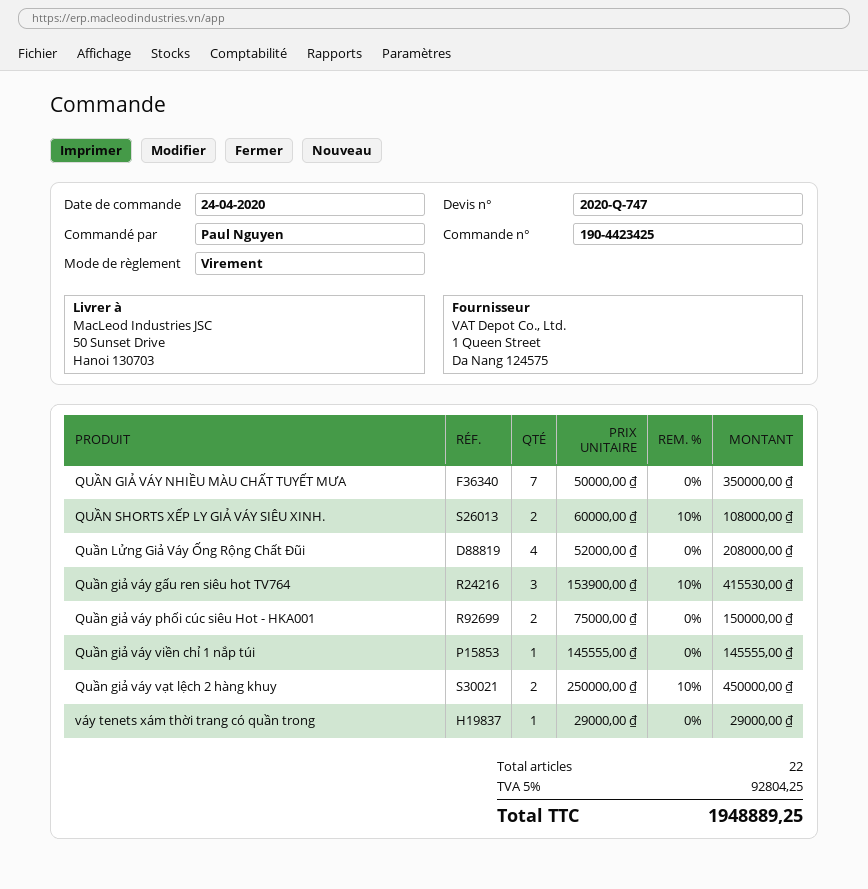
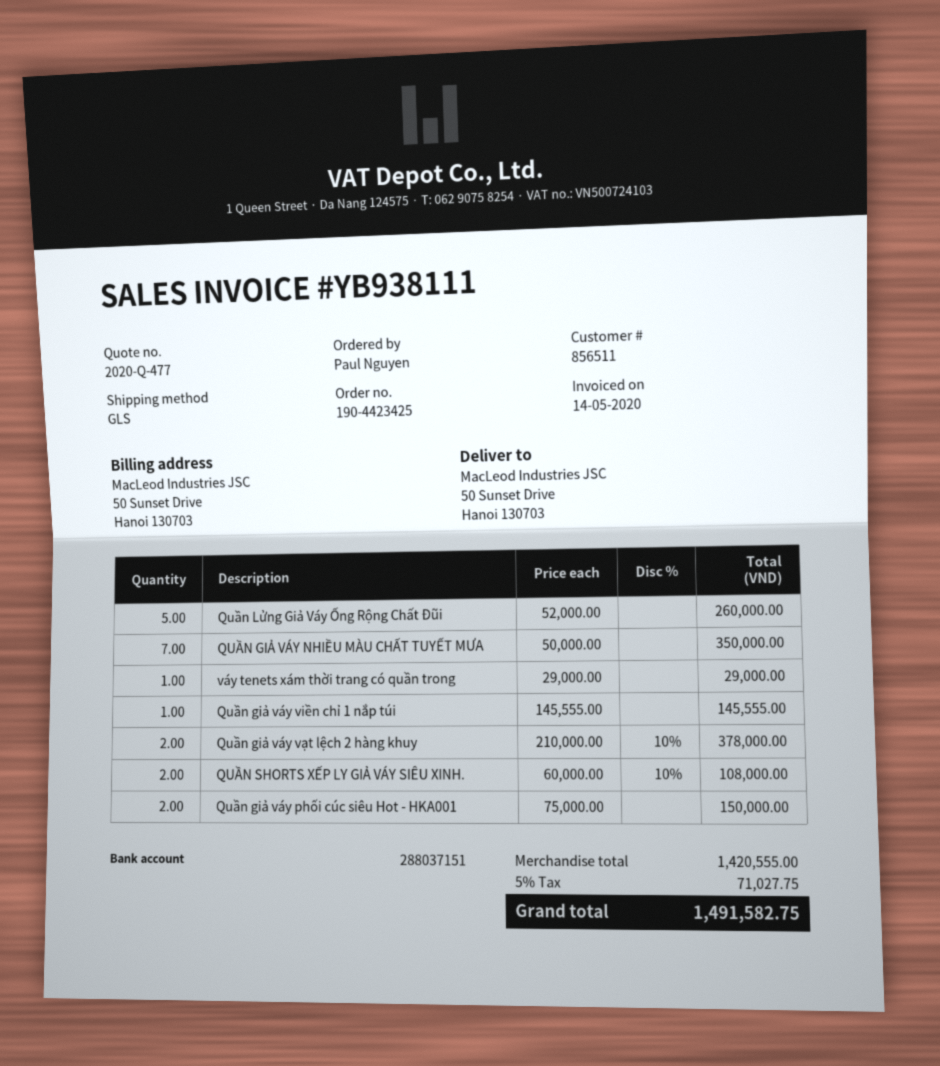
quote number: 2020-Q-747 -> 2020-Q-477
Quần Lửng Giả Váy Ống Rộng Chất Đũi: 4 x 52000.00 = 208000.00 -> 5 x 52000.00 = 260000.00
Quần giả váy gấu ren siêu hot TV764: 3 x 153900.00 - 10% = 415530.00 -> none
Quần giả váy vạt lệch 2 hàng khuy: 2 x 250000.00 - 10% = 450000.00 -> 2 x 210000.00 - 10% = 378000.00
tax: 5% = 92804.25 -> 5% = 71027.75
total: 1948889.25 -> 1491582.75

